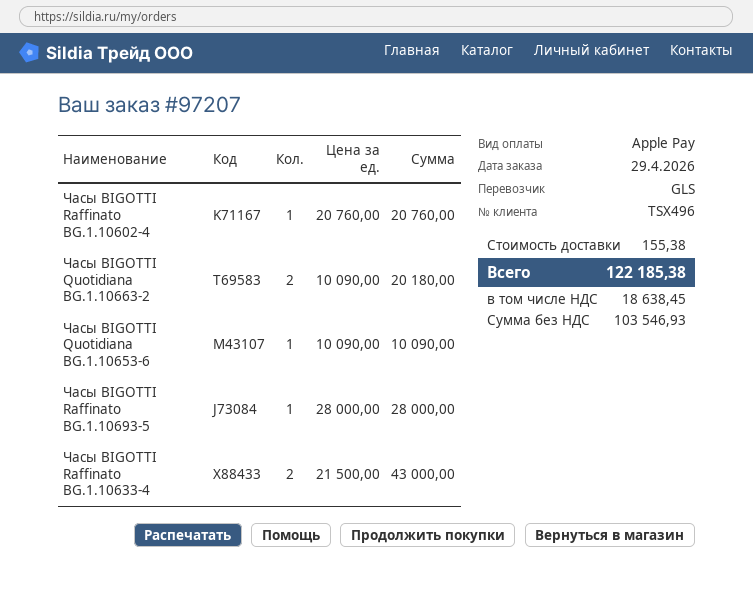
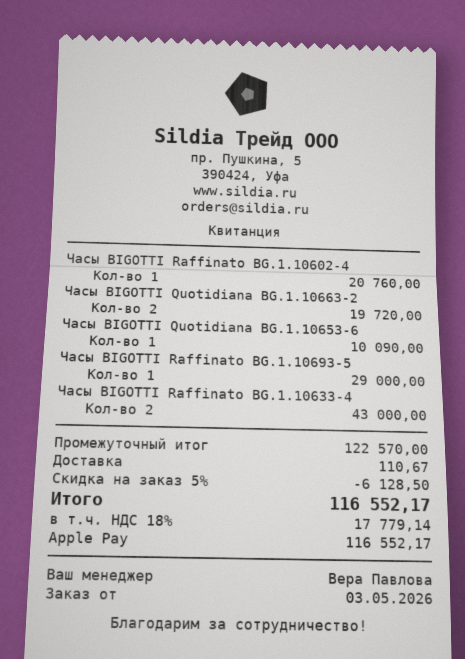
order date: 2026-04-29 -> 2026-05-03
Часы BIGOTTI Quotidiana BG.1.10663-2: 2 for 20180.00 -> 2 for 19720.00
Часы BIGOTTI Raffinato BG.1.10693-5: 1 for 28000.00 -> 1 for 29000.00
discount: none -> 5% = 6128.50
shipping: 155.38 -> 110.67
tax: 18638.45 -> 17779.14
total: 122185.38 -> 116552.17

